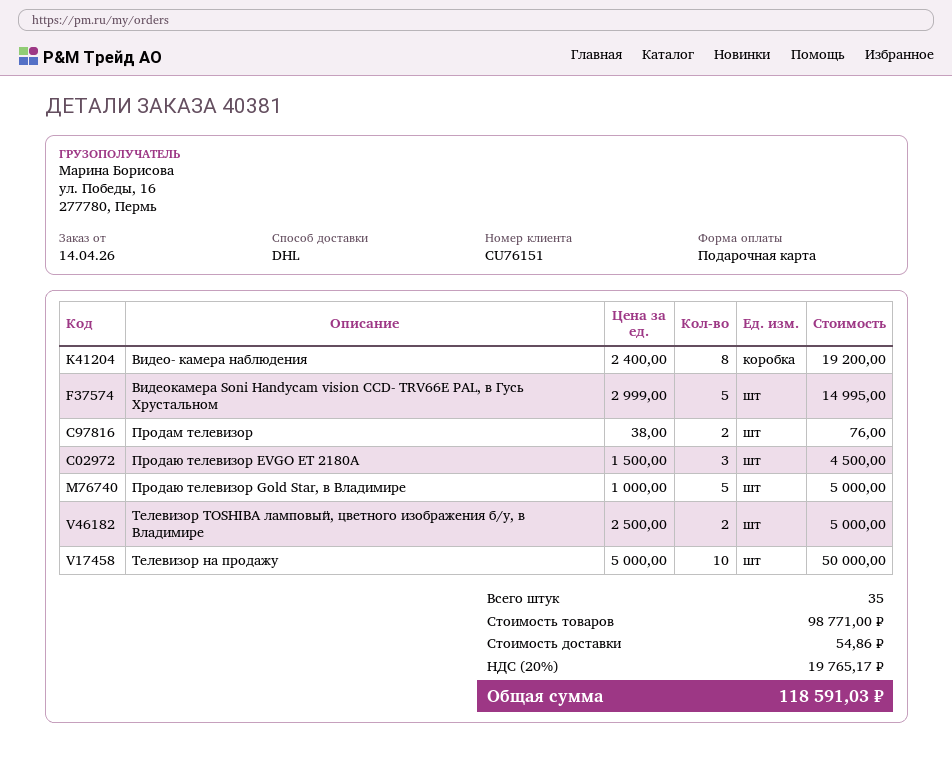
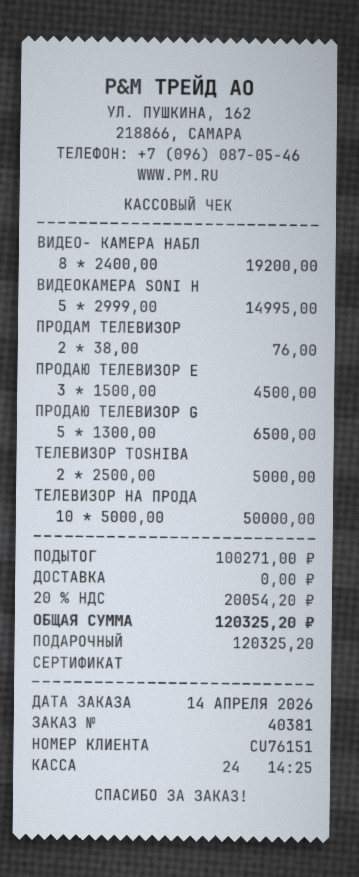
Продаю телевизор Gold Star, в Владимире: 5 x 1000.00 = 5000.00 -> 5 x 1300.00 = 6500.00
subtotal: 98771.00 -> 100271.00
shipping: 54.86 -> 0.00
tax: 20% = 19765.17 -> 20% = 20054.20
total: 118591.03 -> 120325.20

